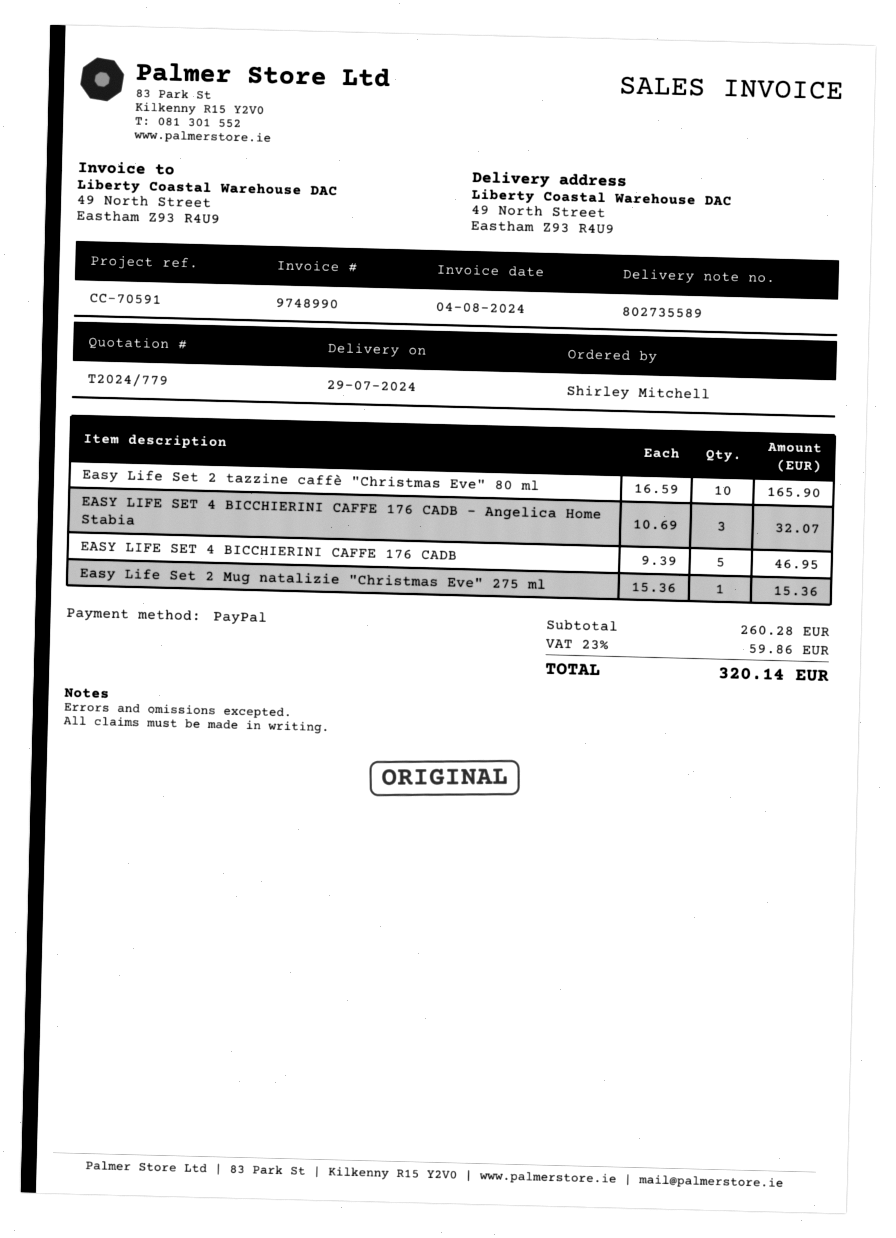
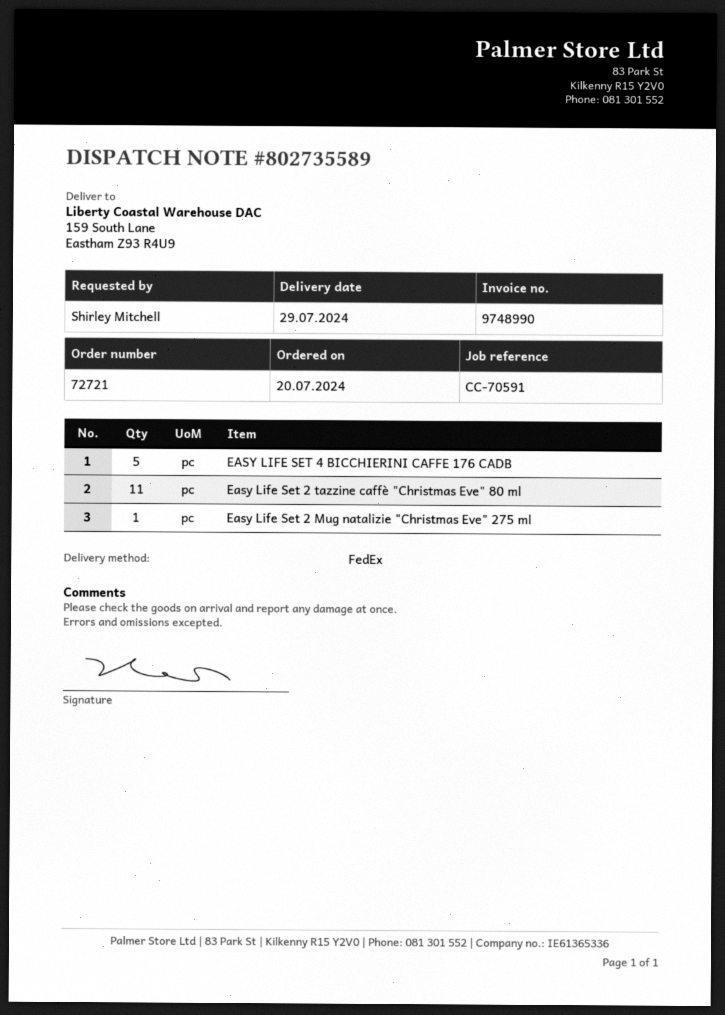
ship to: 49 North Street, Eastham Z93 R4U9 -> 159 South Lane, Eastham Z93 R4U9
Easy Life Set 2 tazzine caffè "Christmas Eve" 80 ml: 10 -> 11
EASY LIFE SET 4 BICCHIERINI CAFFE 176 CADB - Angelica Home Stabia: 3 -> none

